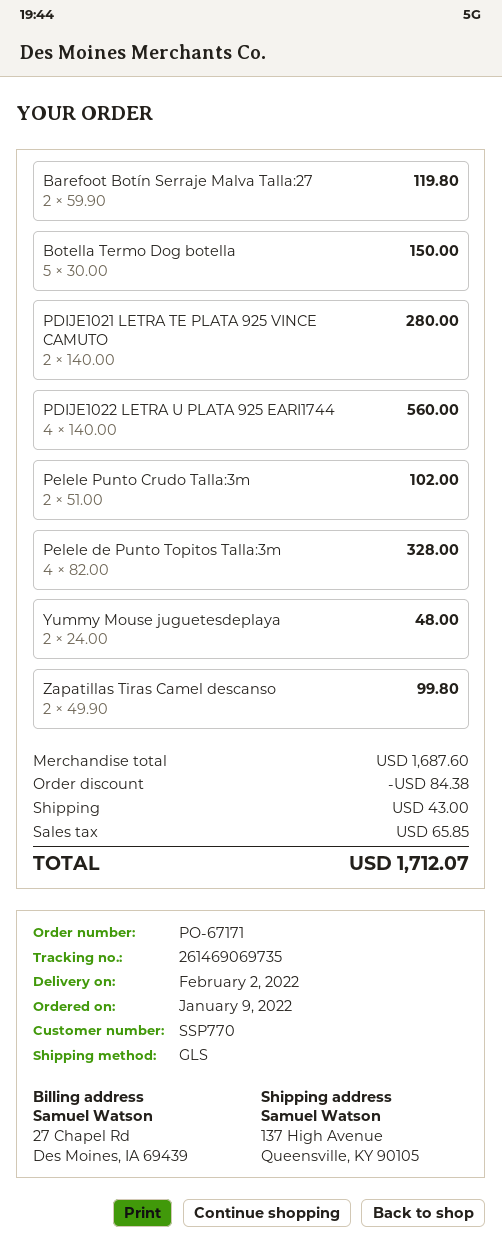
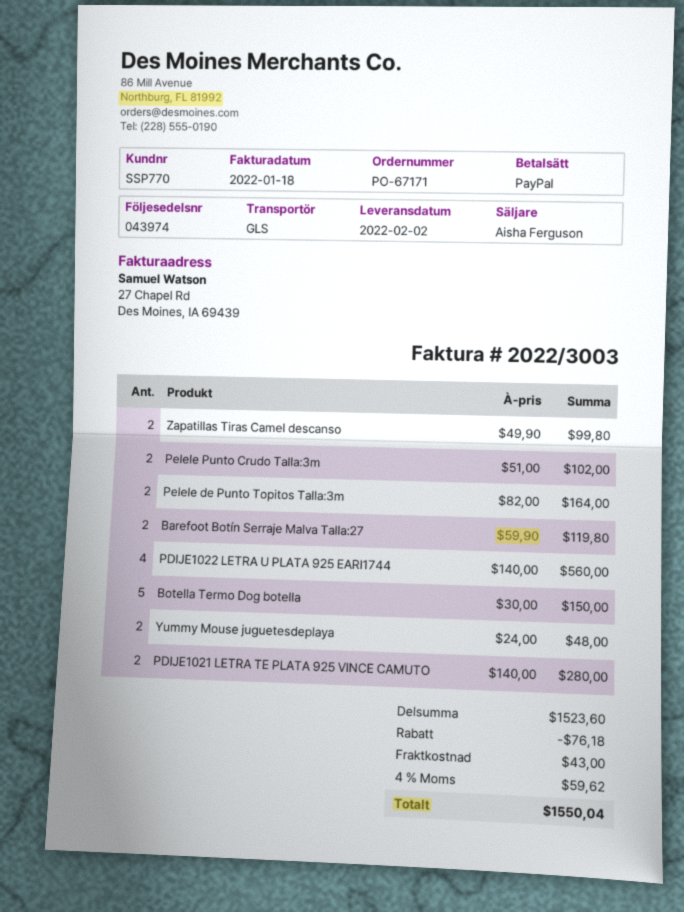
Pelele de Punto Topitos Talla:3m: 4 x 82.00 = 328.00 -> 2 x 82.00 = 164.00
subtotal: 1687.60 -> 1523.60
discount: 84.38 -> 76.18
tax: 65.85 -> 59.62
total: 1712.07 -> 1550.04

